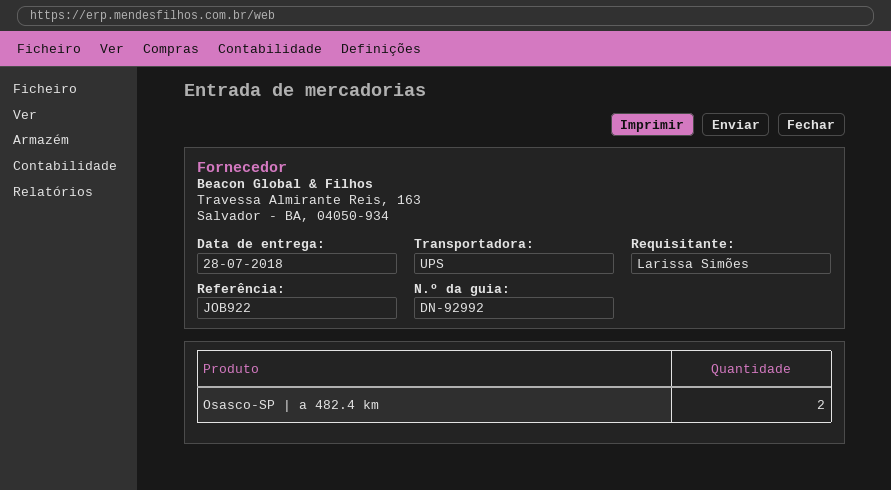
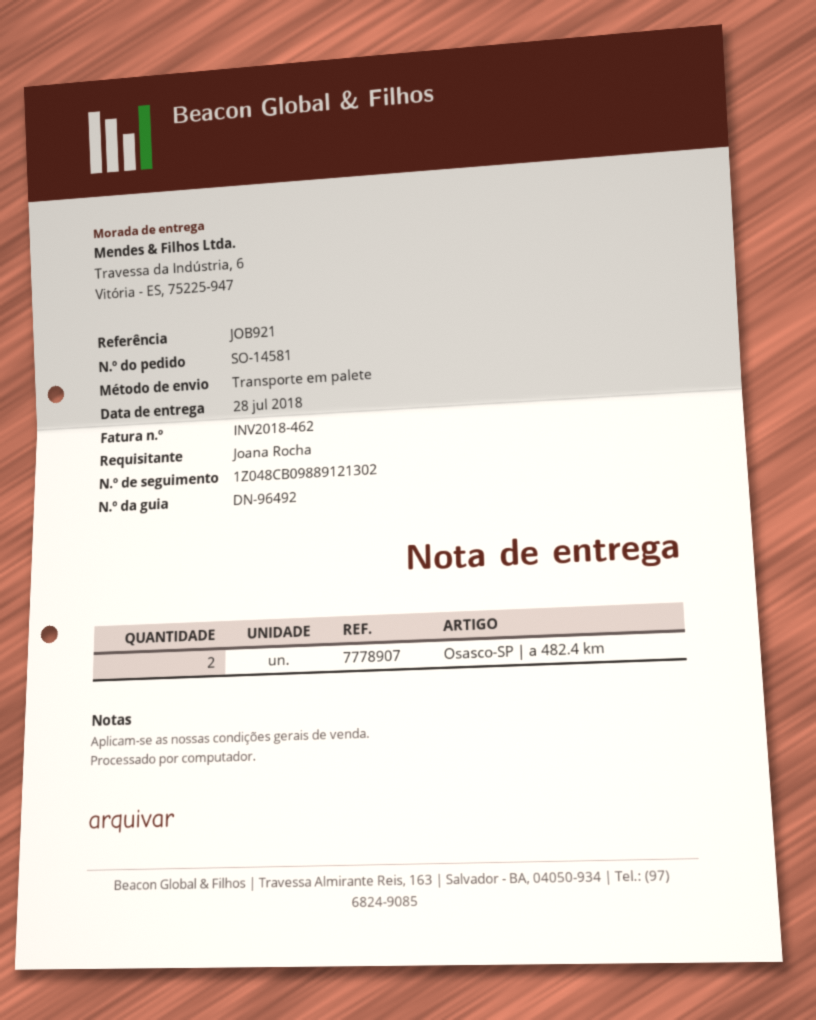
delivery note number: DN-92992 -> DN-96492
reference: JOB922 -> JOB921
ordered by: Larissa Simões -> Joana Rocha
shipping method: UPS -> pallet freight

